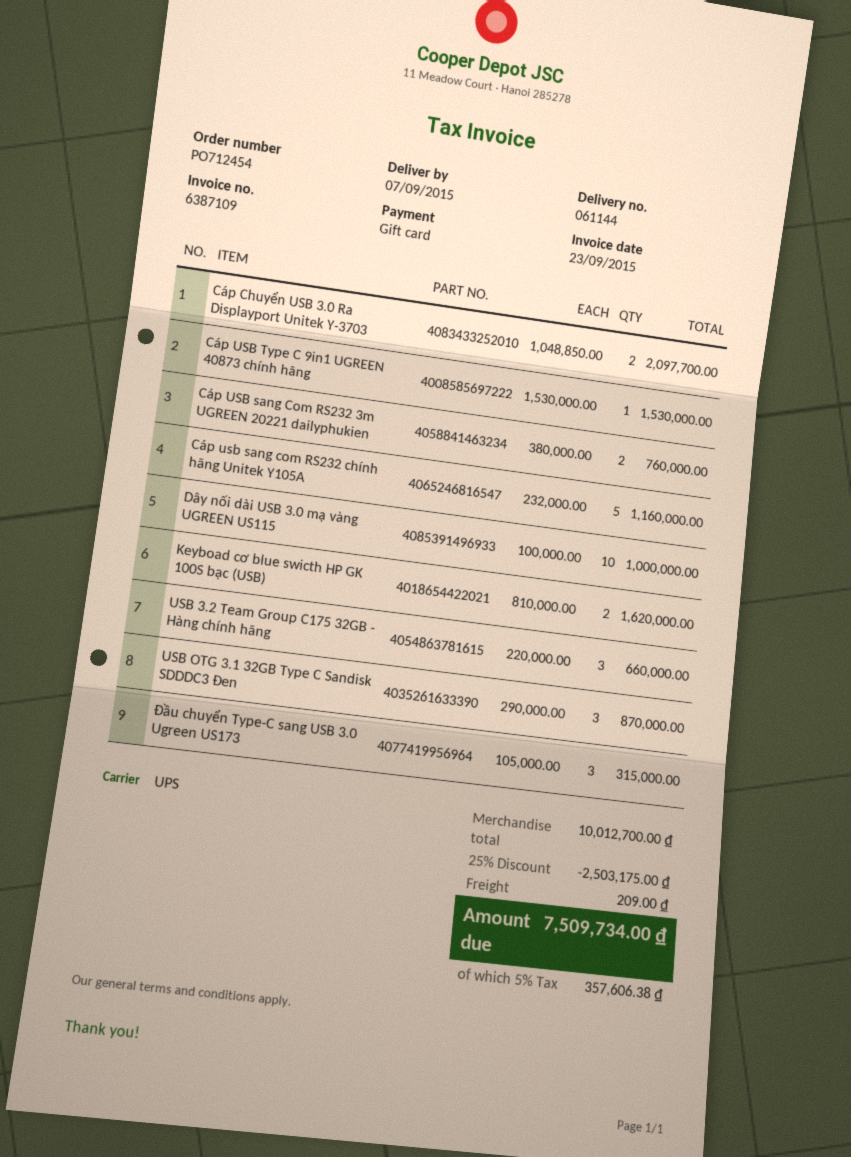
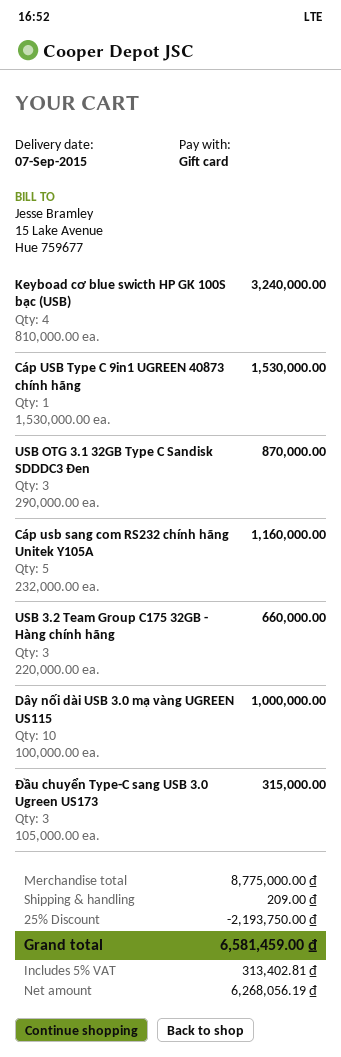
Cáp Chuyển USB 3.0 Ra Displayport Unitek Y-3703: 2 x 1048850.00 = 2097700.00 -> none
Cáp USB sang Com RS232 3m UGREEN 20221 dailyphukien: 2 x 380000.00 = 760000.00 -> none
Keyboad cơ blue swicth HP GK 100S bạc (USB): 2 x 810000.00 = 1620000.00 -> 4 x 810000.00 = 3240000.00
subtotal: 10012700.00 -> 8775000.00
discount: 25% = 2503175.00 -> 25% = 2193750.00
tax: 5% = 357606.38 -> 5% = 313402.81
total: 7509734.00 -> 6581459.00

